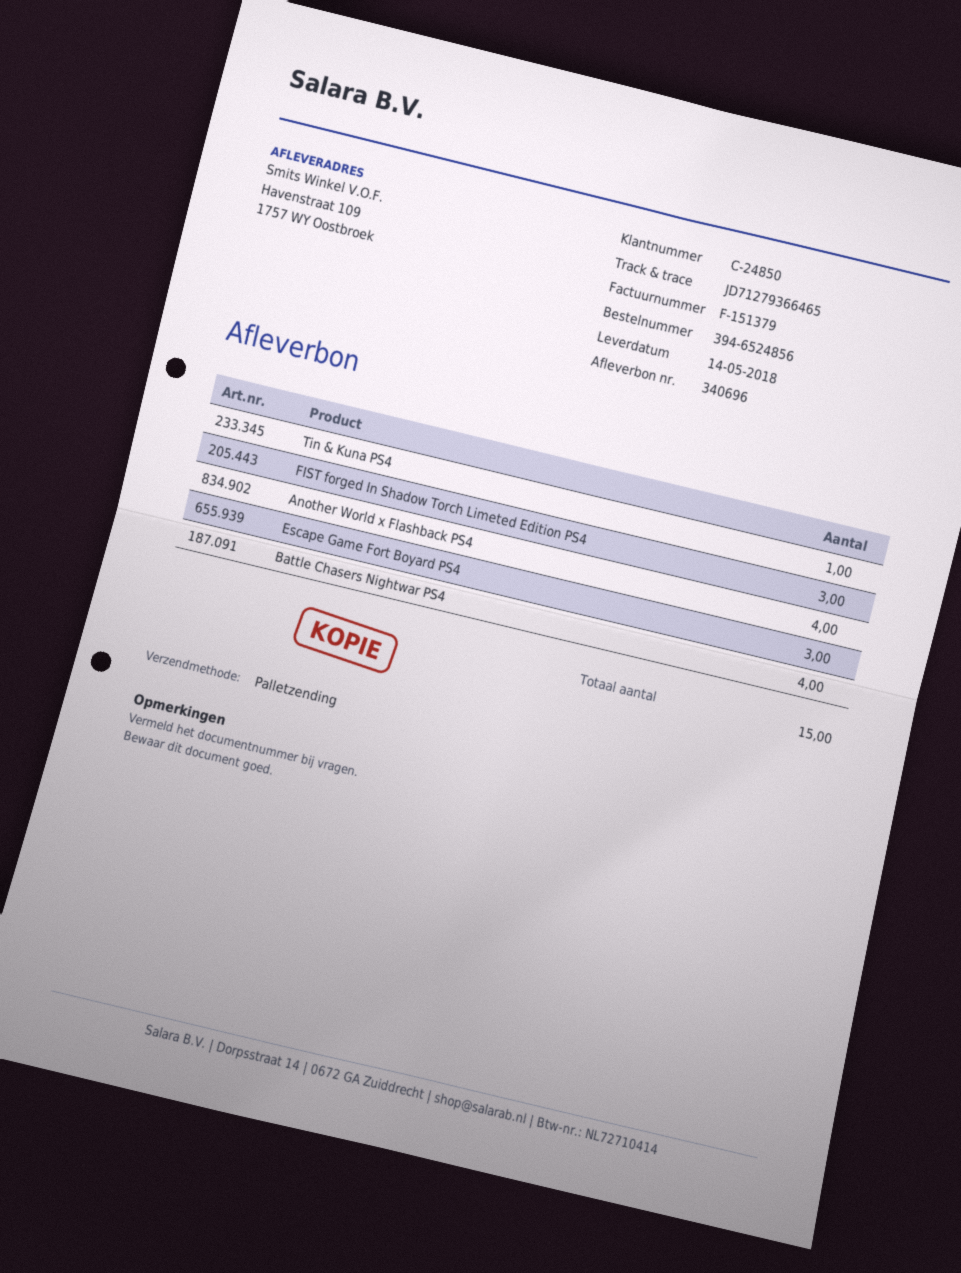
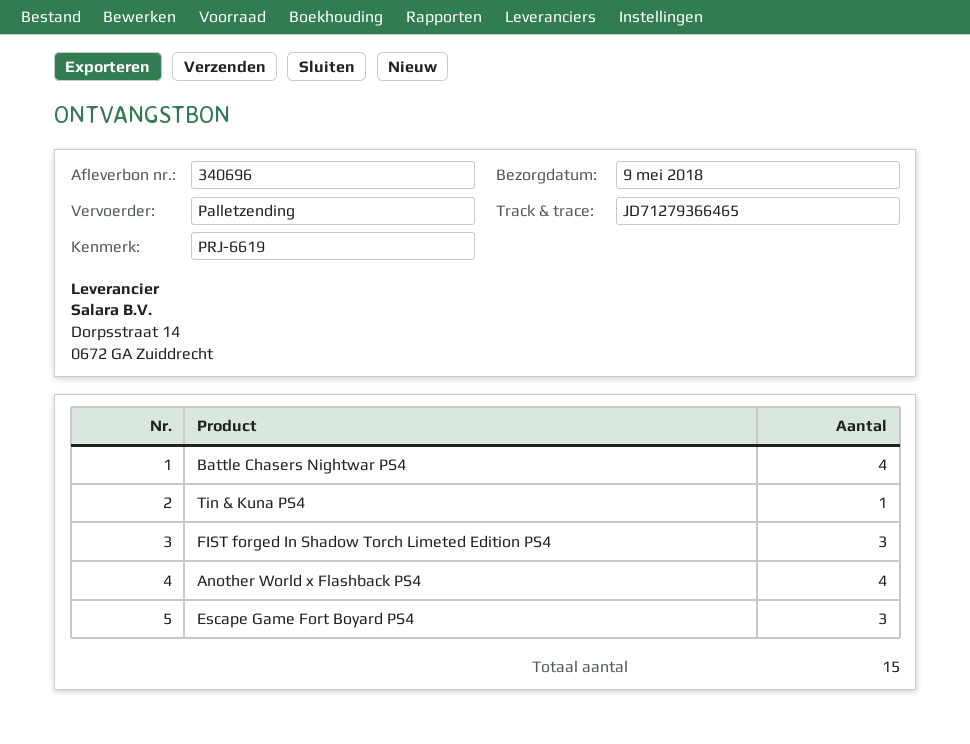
delivery date: 2018-05-14 -> 2018-05-09

